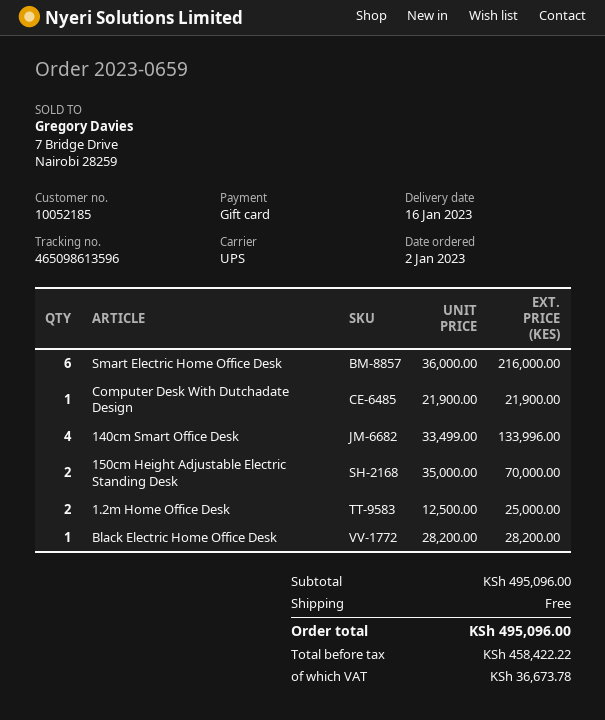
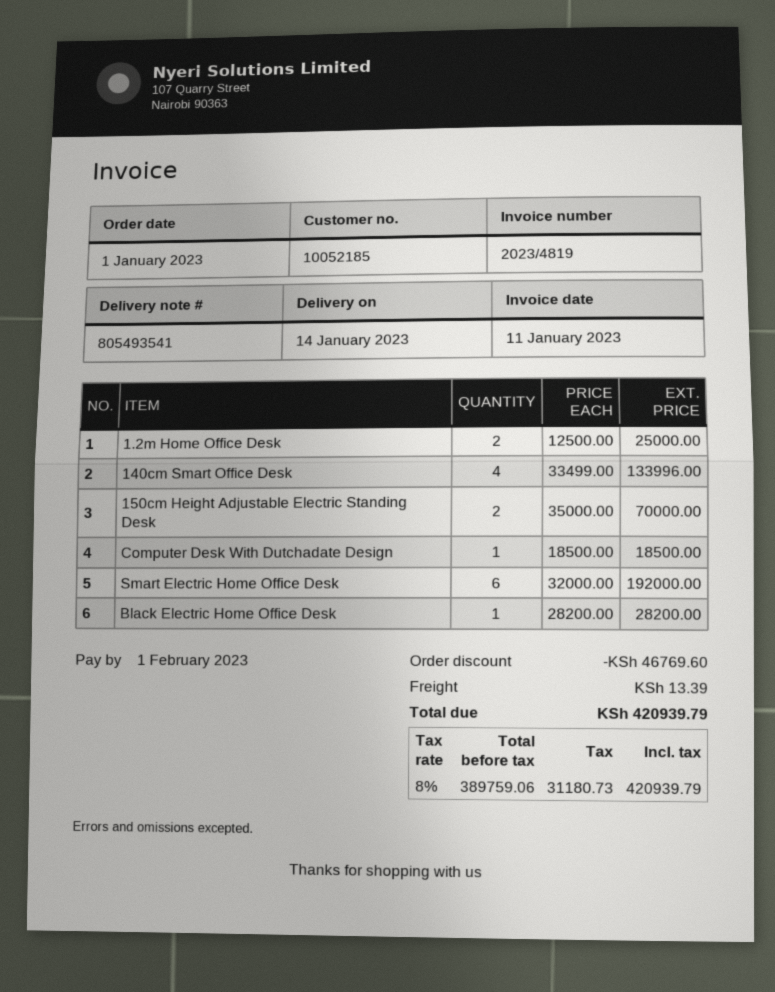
order date: 2023-01-02 -> 2023-01-01
delivery date: 2023-01-16 -> 2023-01-14
Smart Electric Home Office Desk: 6 x 36000.00 = 216000.00 -> 6 x 32000.00 = 192000.00
Computer Desk With Dutchadate Design: 1 x 21900.00 = 21900.00 -> 1 x 18500.00 = 18500.00
discount: none -> 46769.60
shipping: 0.00 -> 13.39
net: 458422.22 -> 389759.06
tax: 36673.78 -> 31180.73
total: 495096.00 -> 420939.79

